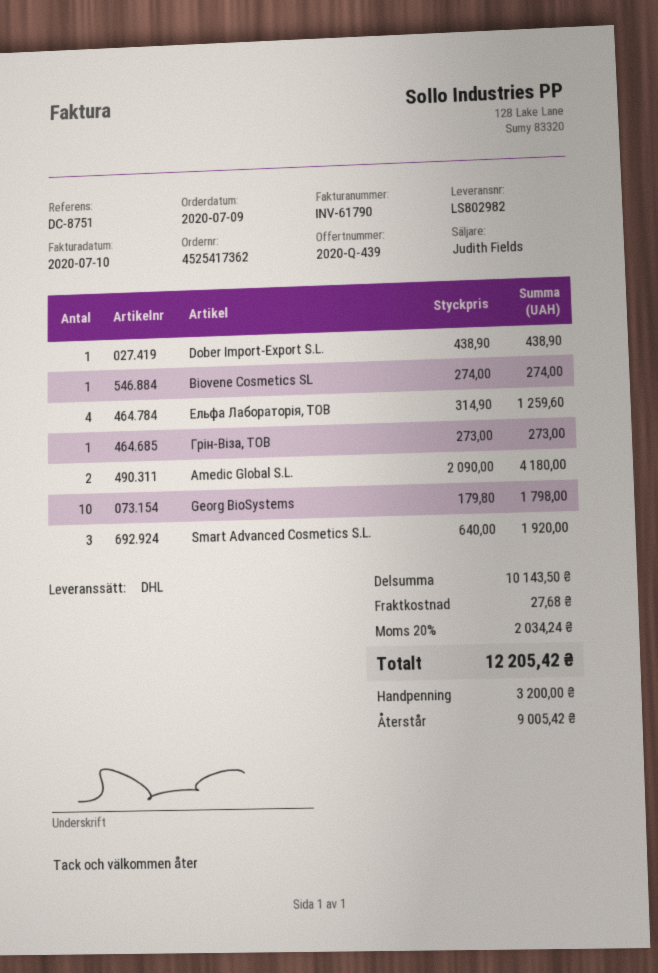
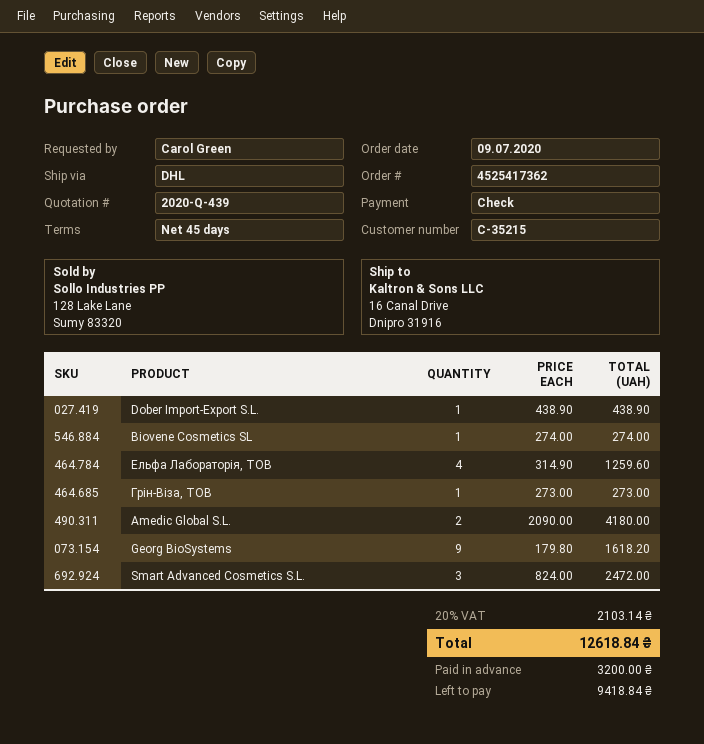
Georg BioSystems: 10 x 179.80 = 1798.00 -> 9 x 179.80 = 1618.20
Smart Advanced Cosmetics S.L.: 3 x 640.00 = 1920.00 -> 3 x 824.00 = 2472.00
shipping: 27.68 -> none
tax: 20% = 2034.24 -> 20% = 2103.14
total: 12205.42 -> 12618.84
balance: 9005.42 -> 9418.84

